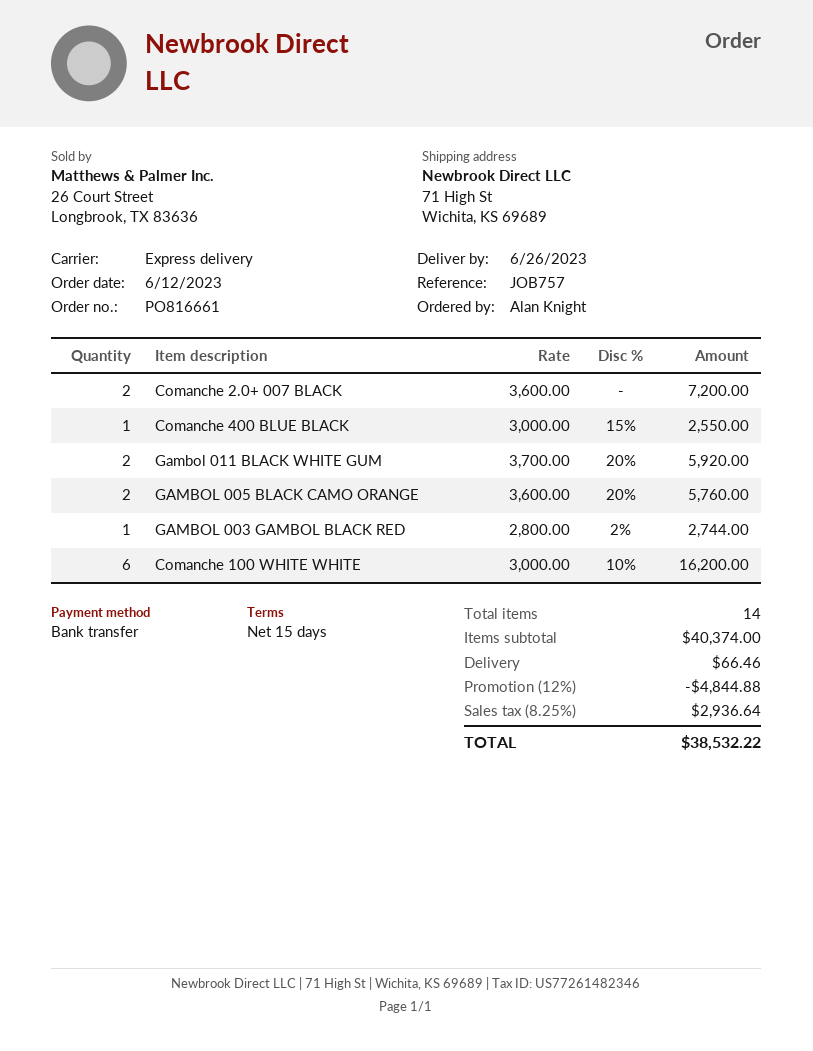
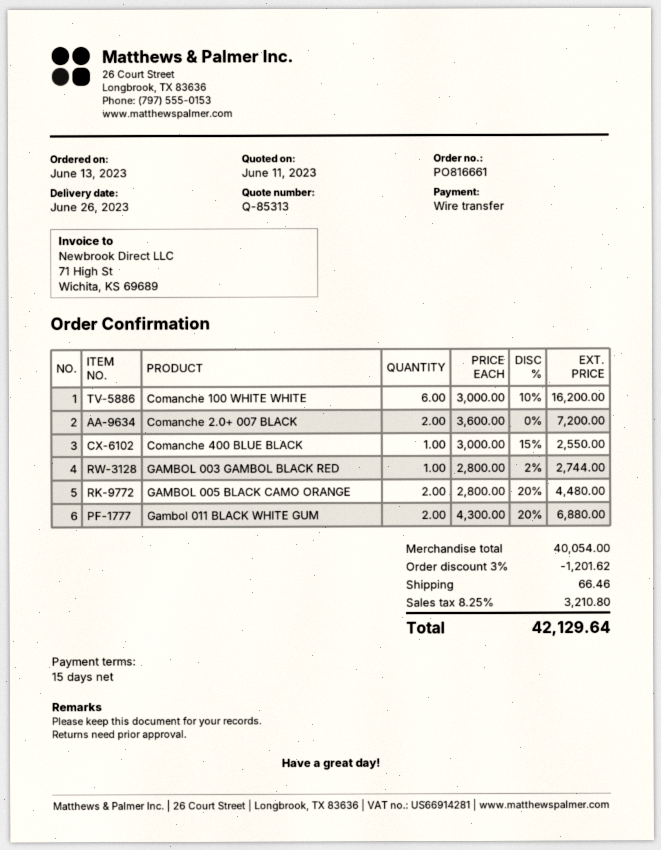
order date: 2023-06-12 -> 2023-06-13
Gambol 011 BLACK WHITE GUM: 2 x 3700.00 - 20% = 5920.00 -> 2 x 4300.00 - 20% = 6880.00
GAMBOL 005 BLACK CAMO ORANGE: 2 x 3600.00 - 20% = 5760.00 -> 2 x 2800.00 - 20% = 4480.00
subtotal: 40374.00 -> 40054.00
discount: 12% = 4844.88 -> 3% = 1201.62
tax: 8.25% = 2936.64 -> 8.25% = 3210.80
total: 38532.22 -> 42129.64

